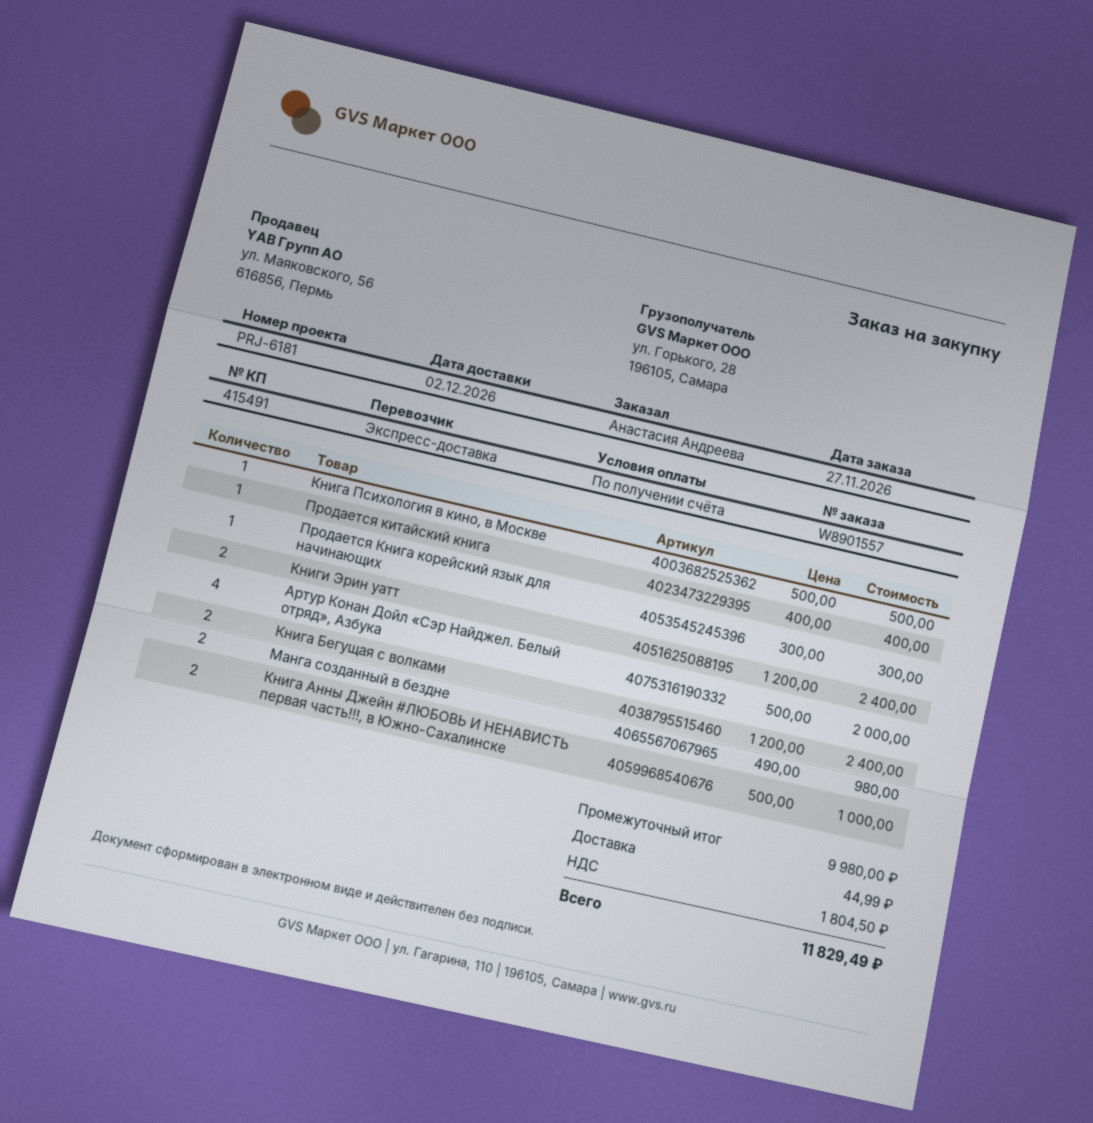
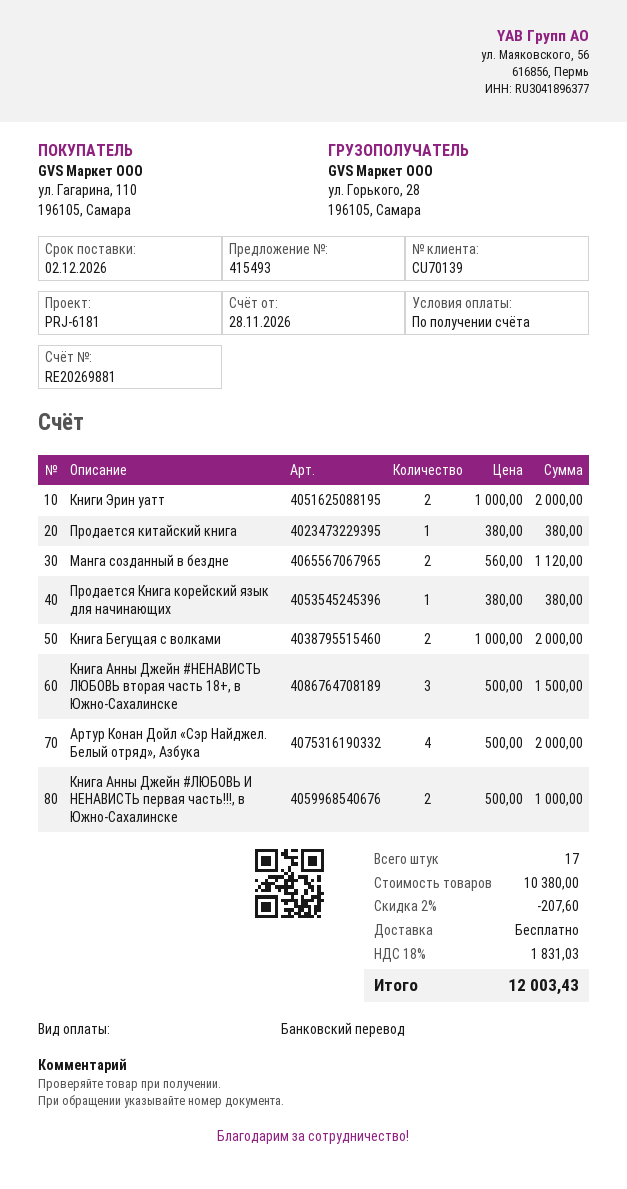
quote number: 415491 -> 415493
Книга Психология в кино, в Москве: 1 x 500.00 = 500.00 -> none
Продается китайский книга: 1 x 400.00 = 400.00 -> 1 x 380.00 = 380.00
Продается Книга корейский язык для начинающих: 1 x 300.00 = 300.00 -> 1 x 380.00 = 380.00
Книги Эрин уатт: 2 x 1200.00 = 2400.00 -> 2 x 1000.00 = 2000.00
Книга Бегущая с волками: 2 x 1200.00 = 2400.00 -> 2 x 1000.00 = 2000.00
Манга созданный в бездне: 2 x 490.00 = 980.00 -> 2 x 560.00 = 1120.00
Книга Анны Джейн #НЕНАВИСТЬ ЛЮБОВЬ вторая часть 18+, в Южно-Сахалинске: none -> 3 x 500.00 = 1500.00
subtotal: 9980.00 -> 10380.00
discount: none -> 2% = 207.60
shipping: 44.99 -> 0.00
tax: 1804.50 -> 1831.03
total: 11829.49 -> 12003.43

